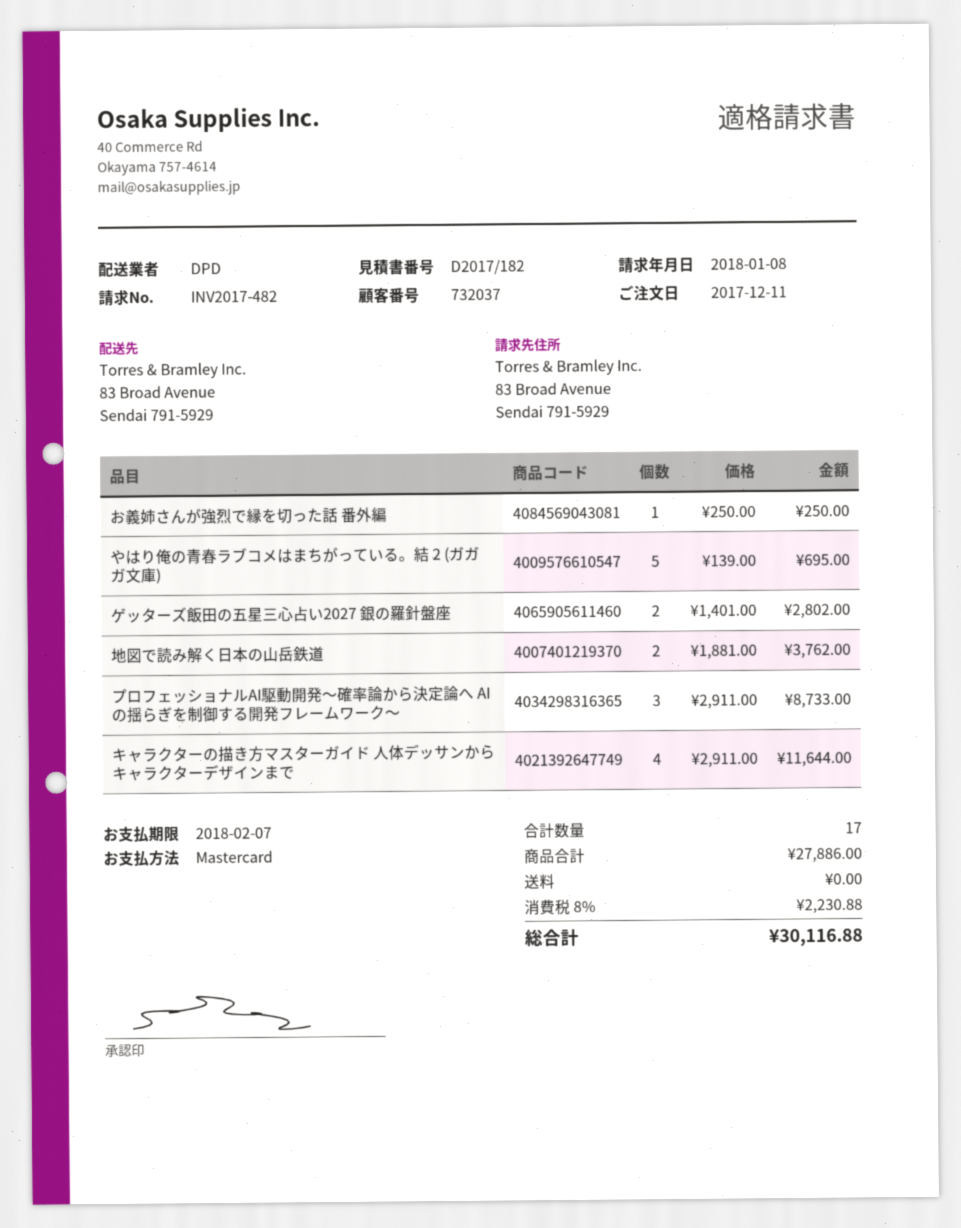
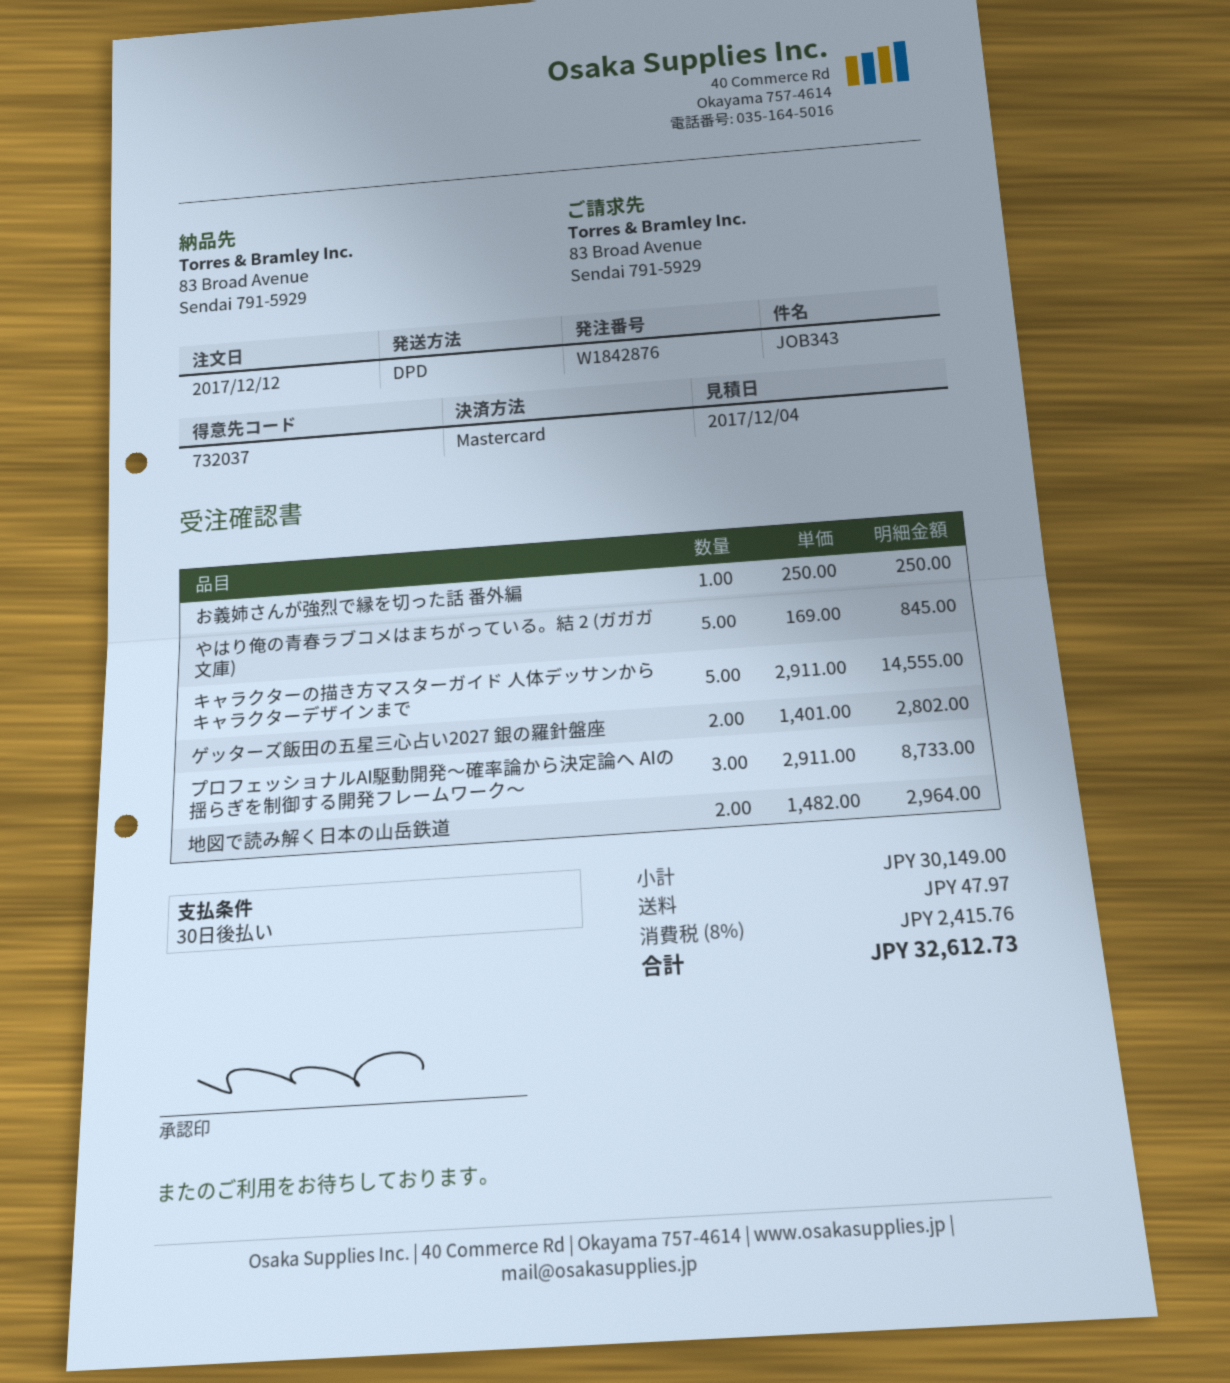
order date: 2017-12-11 -> 2017-12-12
やはり俺の青春ラブコメはまちがっている。結 2 (ガガガ文庫): 5 x 139.00 = 695.00 -> 5 x 169.00 = 845.00
地図で読み解く日本の山岳鉄道: 2 x 1881.00 = 3762.00 -> 2 x 1482.00 = 2964.00
キャラクターの描き方マスターガイド 人体デッサンからキャラクターデザインまで: 4 x 2911.00 = 11644.00 -> 5 x 2911.00 = 14555.00
subtotal: 27886.00 -> 30149.00
shipping: 0.00 -> 47.97
tax: 8% = 2230.88 -> 8% = 2415.76
total: 30116.88 -> 32612.73

